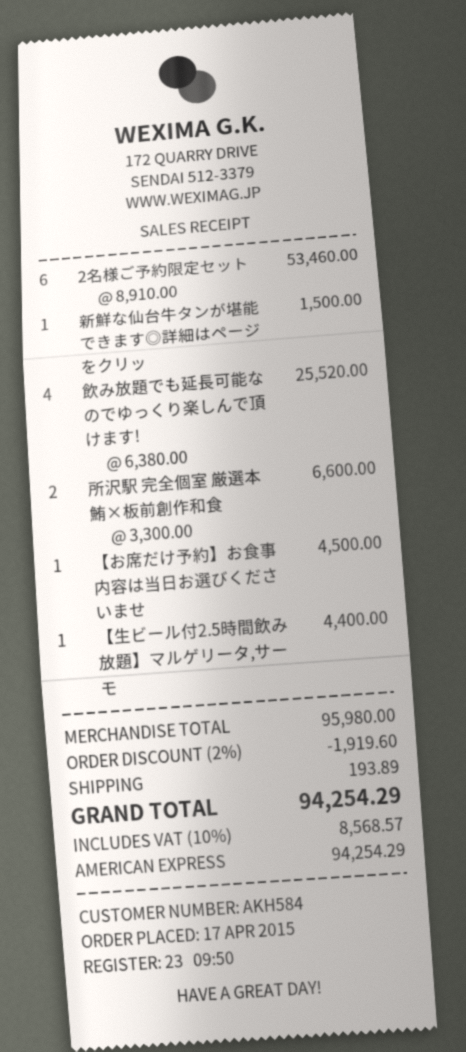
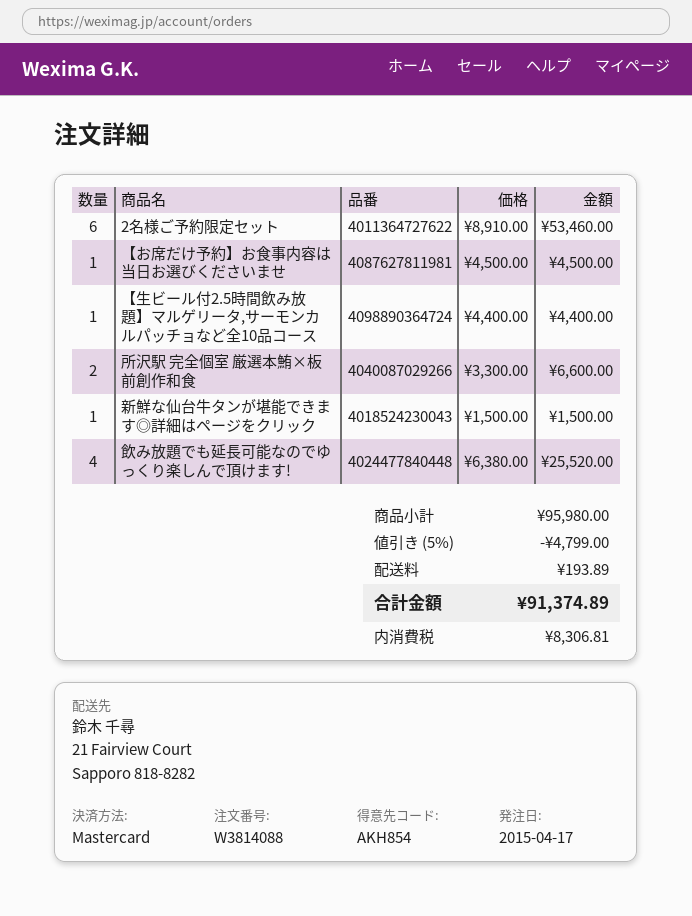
customer number: AKH584 -> AKH854
payment method: American Express -> Mastercard
discount: 2% = 1919.60 -> 5% = 4799.00
tax: 8568.57 -> 8306.81
total: 94254.29 -> 91374.89

